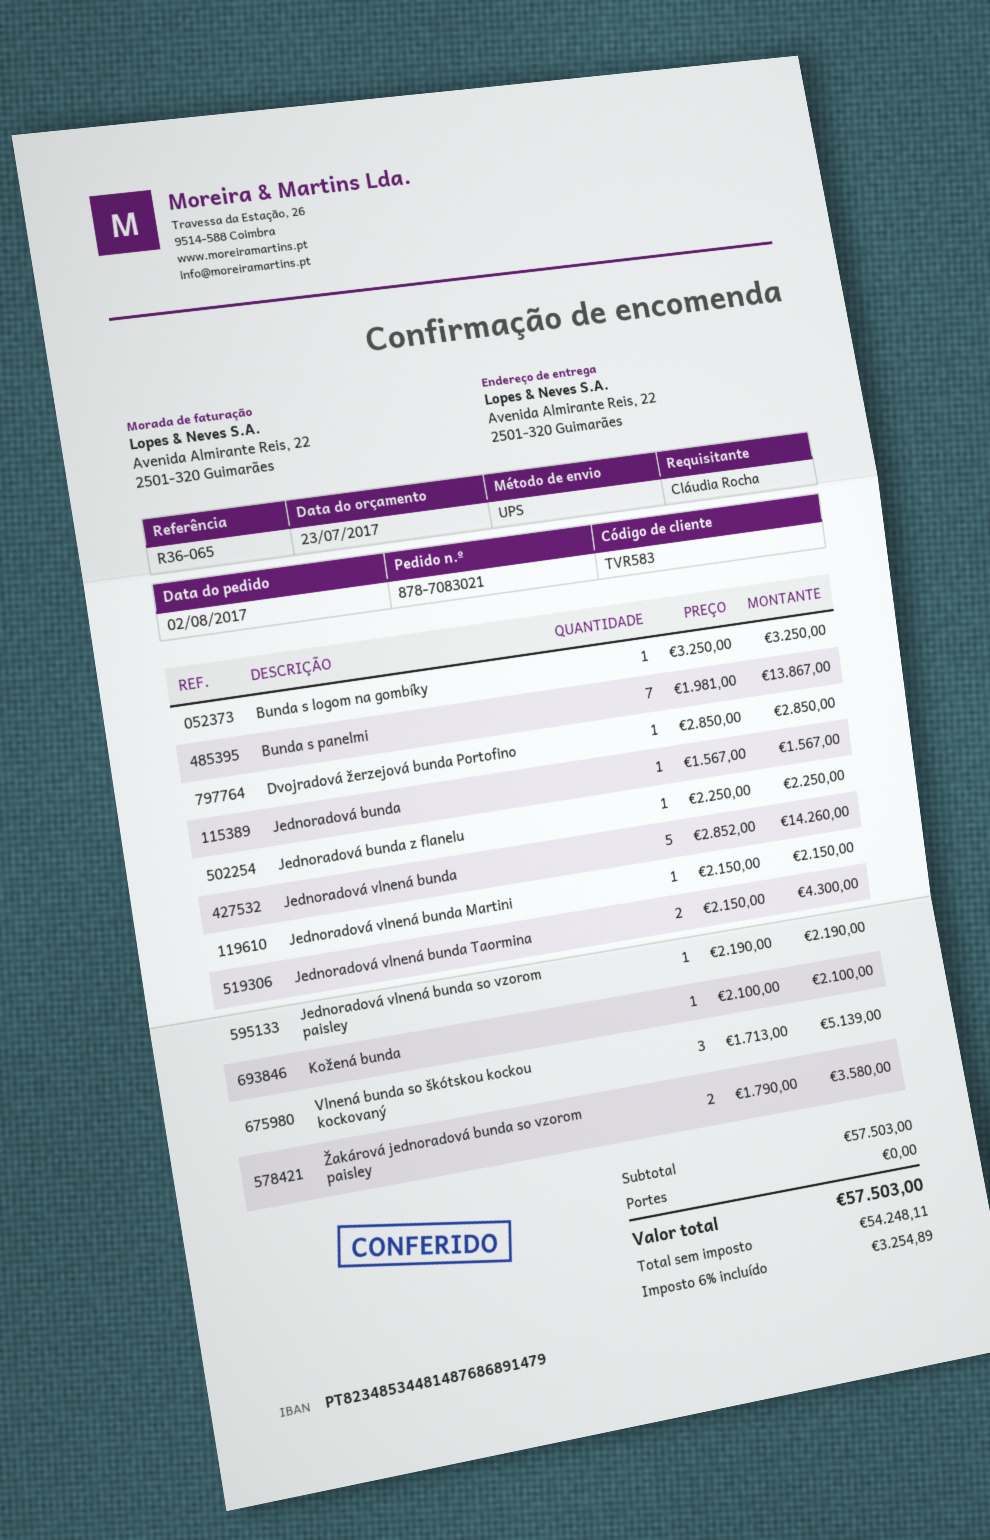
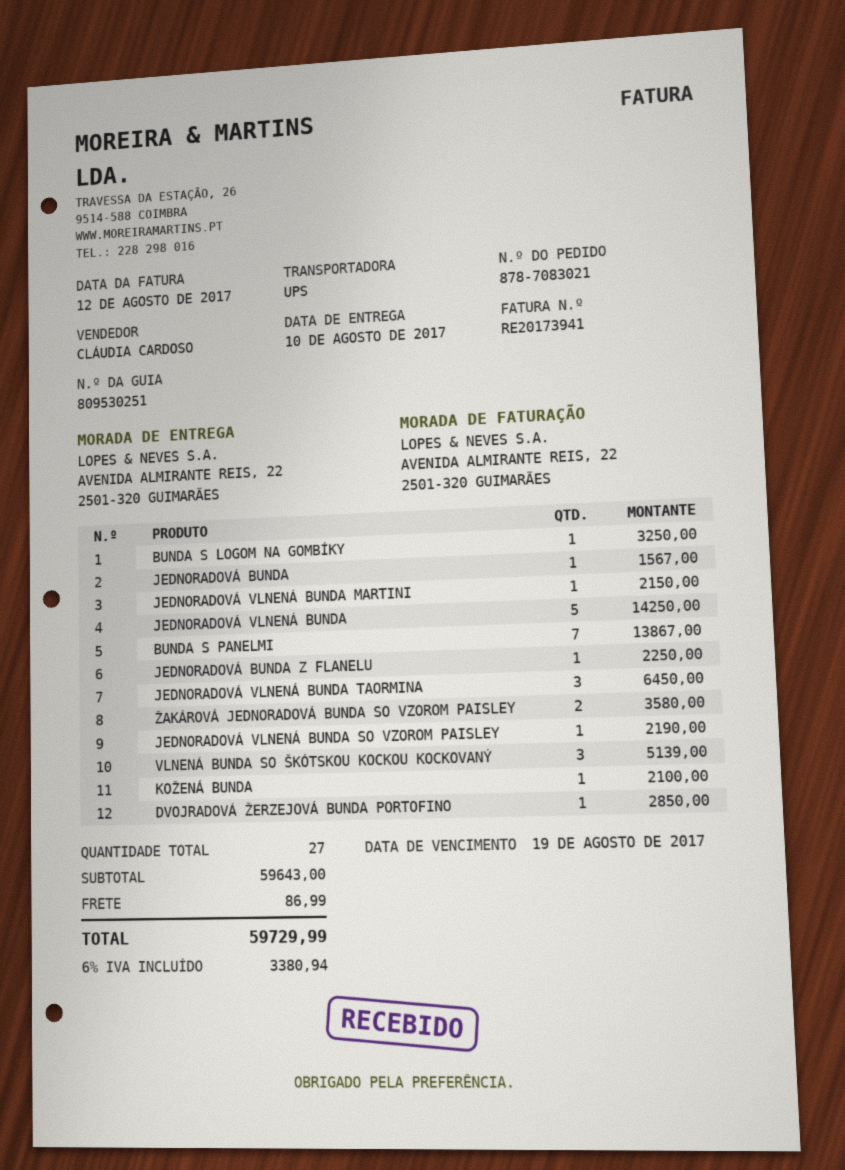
Jednoradová vlnená bunda: 5 for 14260.00 -> 5 for 14250.00
Jednoradová vlnená bunda Taormina: 2 for 4300.00 -> 3 for 6450.00
subtotal: 57503.00 -> 59643.00
shipping: 0.00 -> 86.99
tax: 6% = 3254.89 -> 6% = 3380.94
total: 57503.00 -> 59729.99

